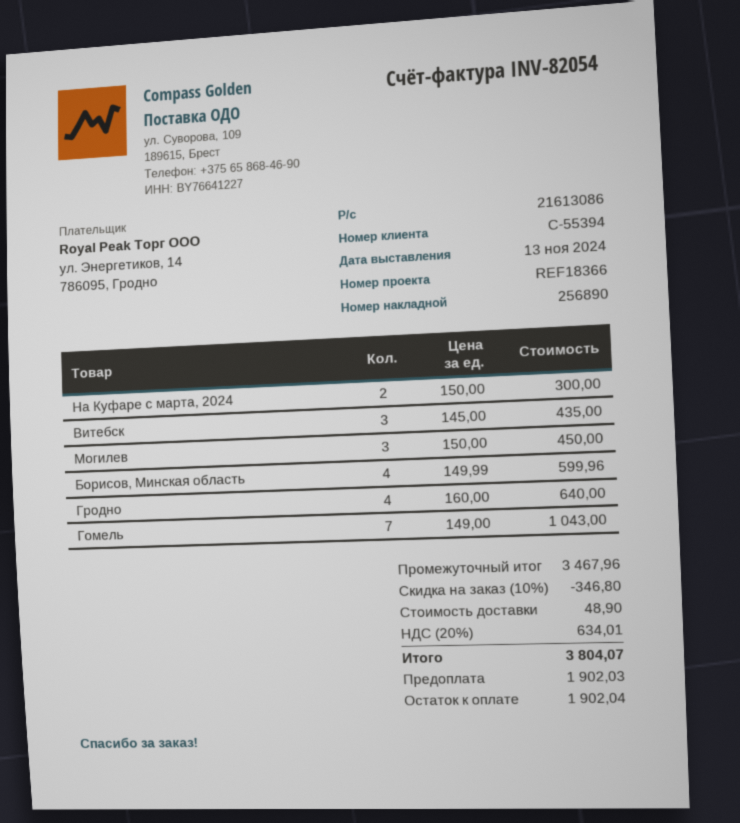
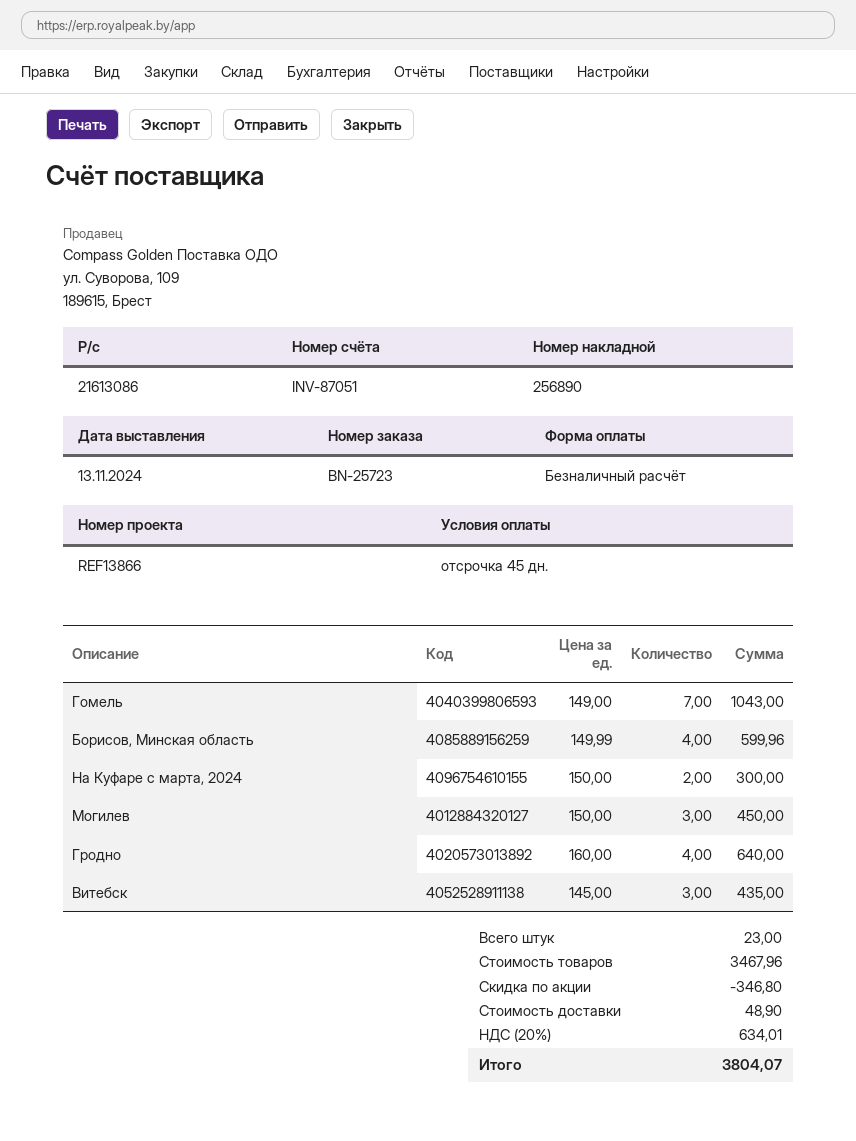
invoice number: INV-82054 -> INV-87051
reference: REF18366 -> REF13866

